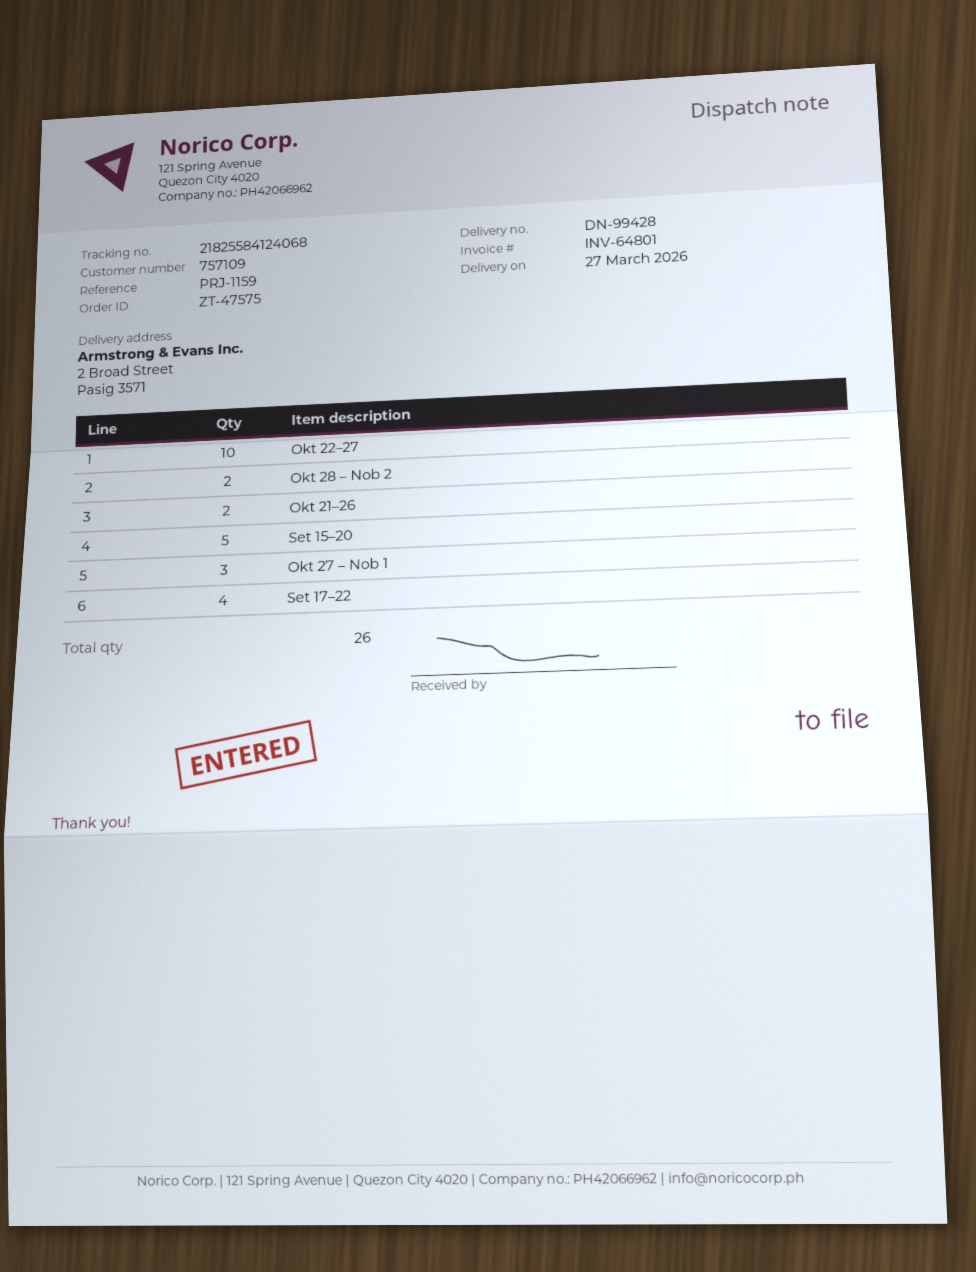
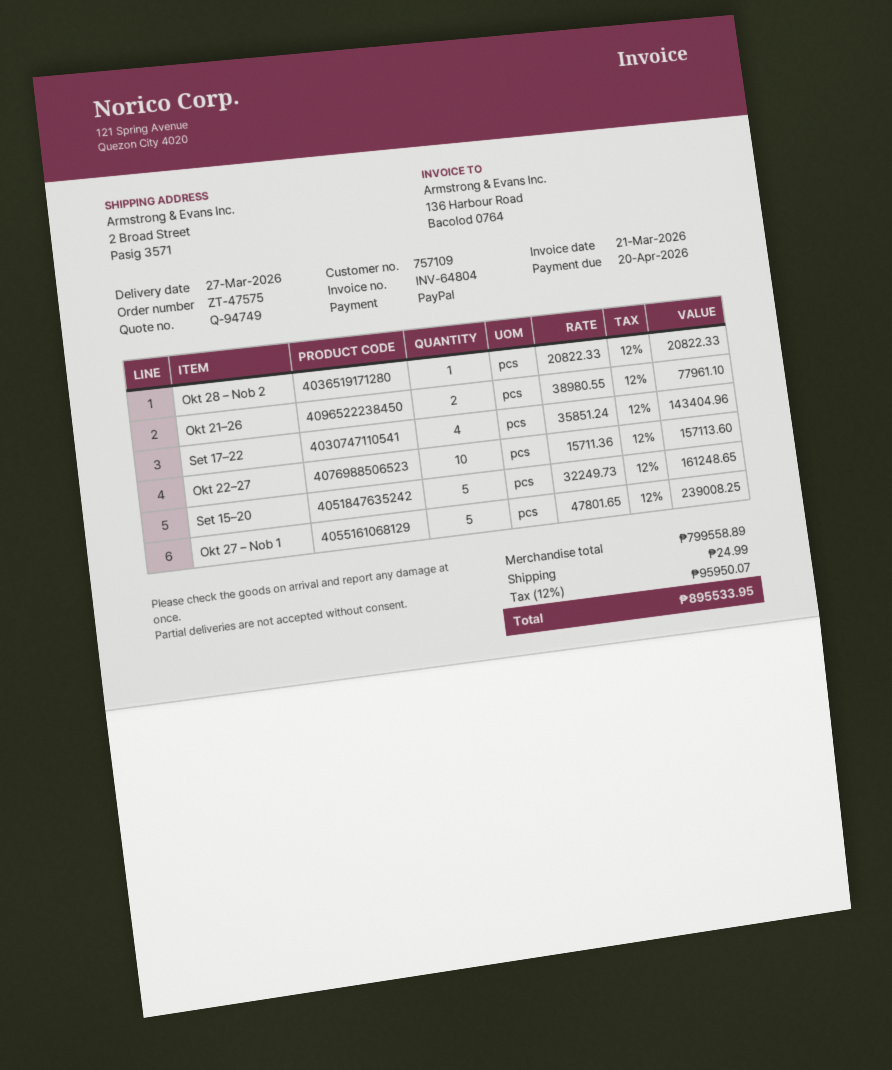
invoice number: INV-64801 -> INV-64804
Okt 28 – Nob 2: 2 -> 1
Okt 27 – Nob 1: 3 -> 5

